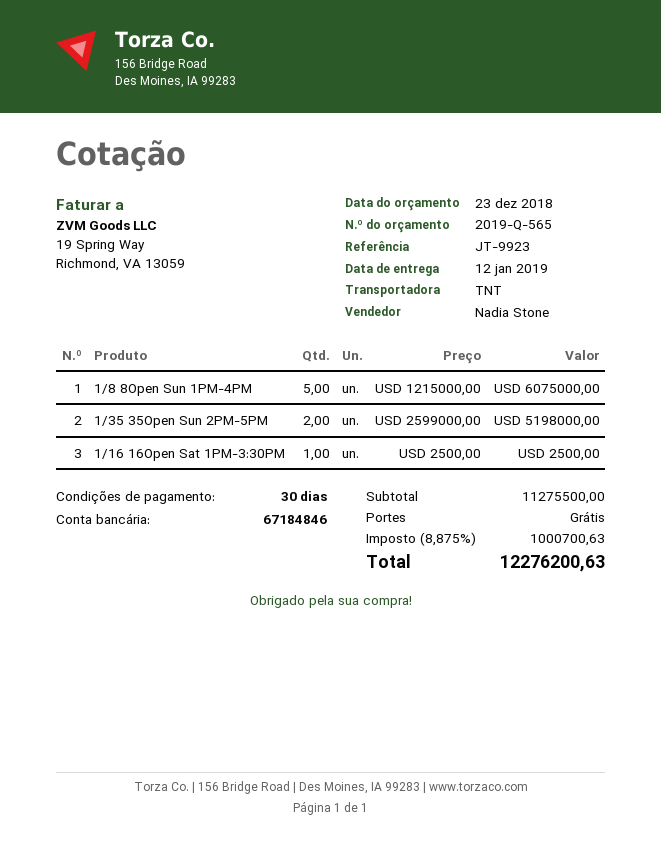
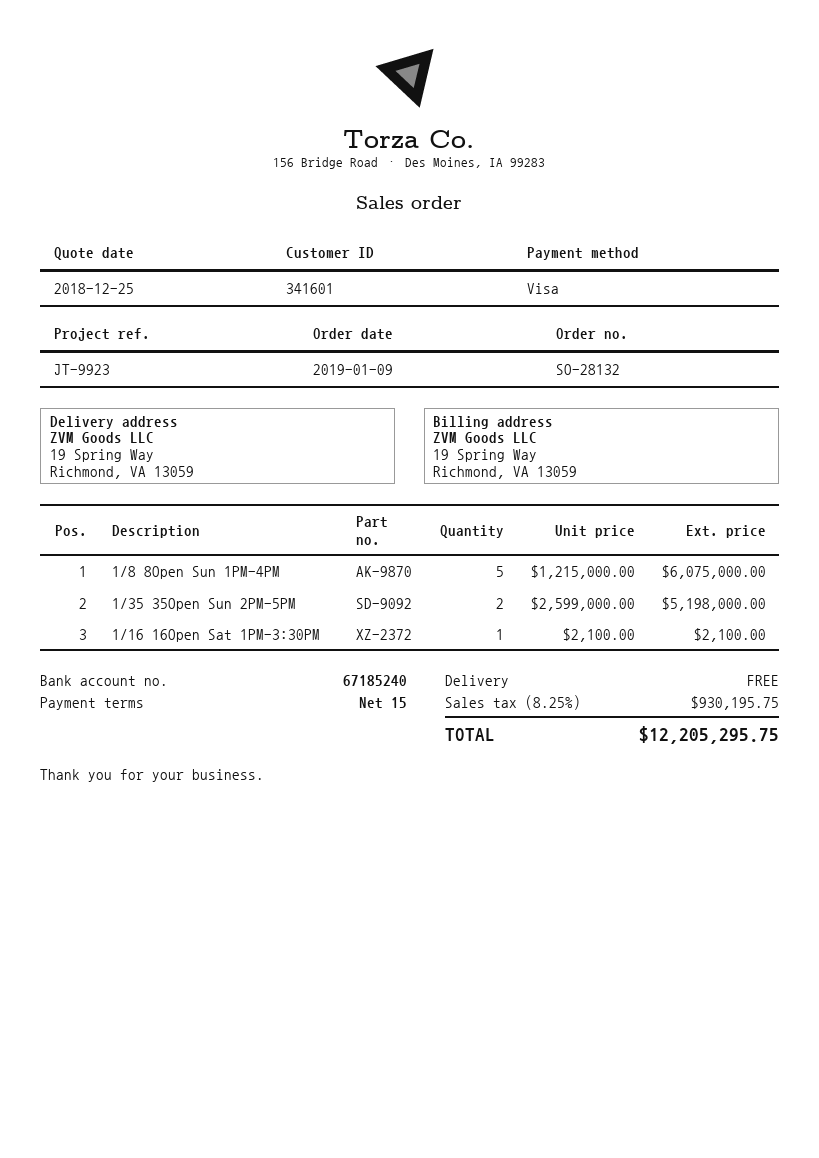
quote date: 2018-12-23 -> 2018-12-25
payment terms: 30 days -> 15 days
bank account: 67184846 -> 67185240
1/16 16Open Sat 1PM-3:30PM: 1 x 2500.00 = 2500.00 -> 1 x 2100.00 = 2100.00
tax: 8.875% = 1000700.63 -> 8.25% = 930195.75
total: 12276200.63 -> 12205295.75

